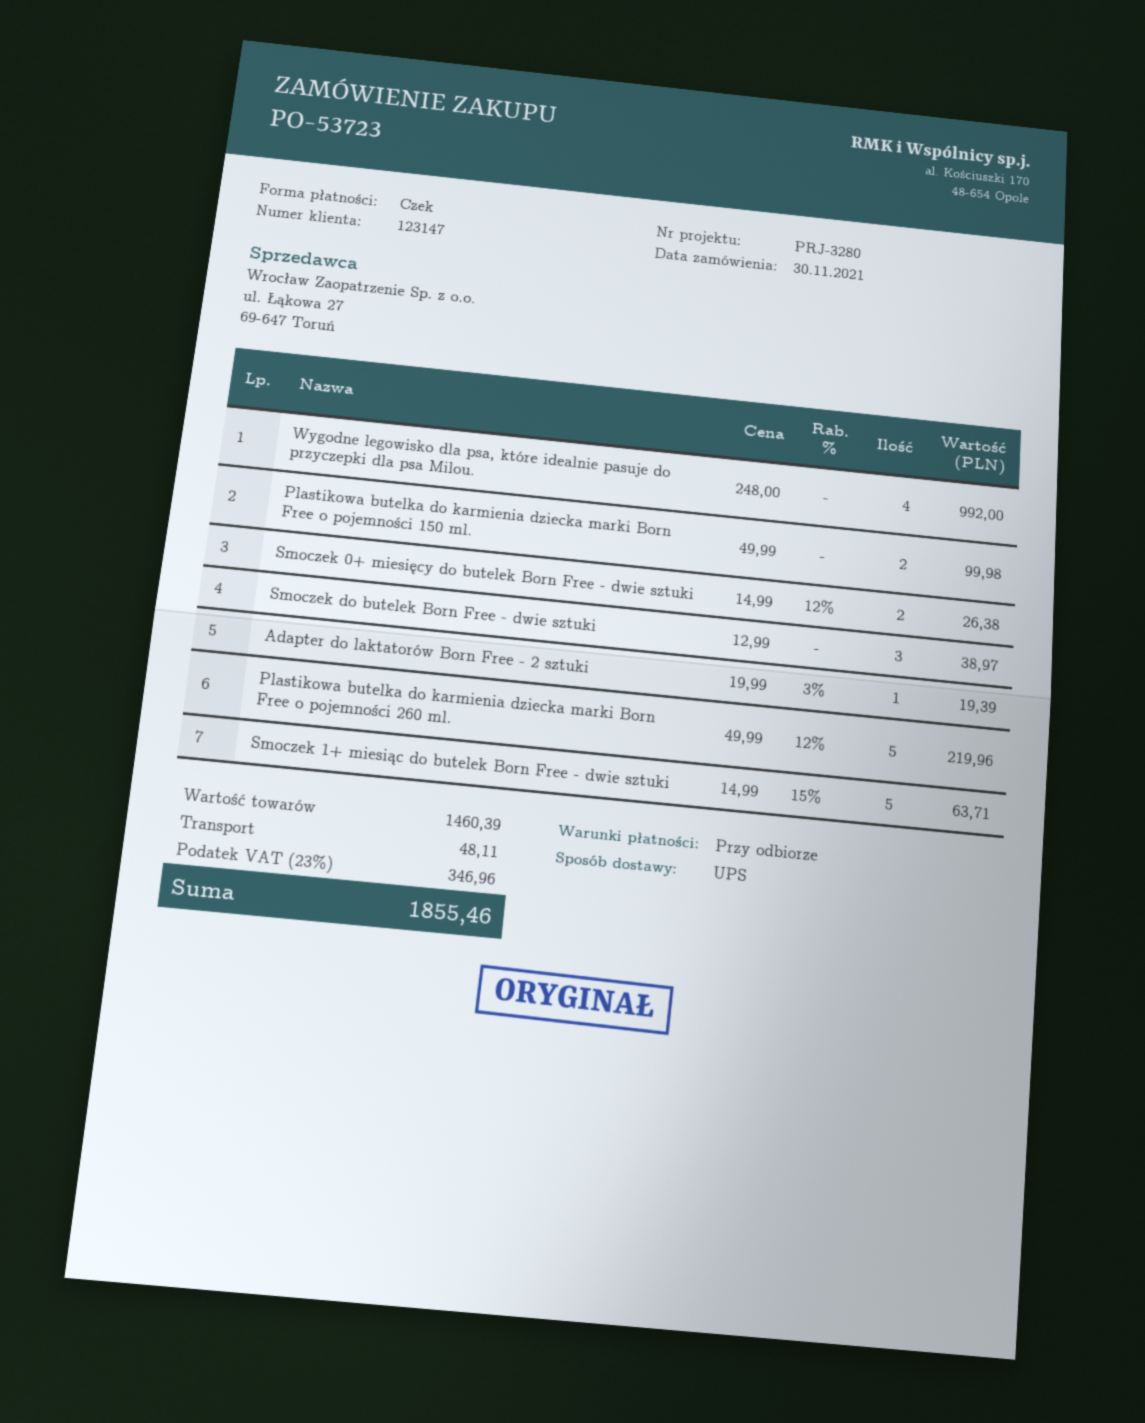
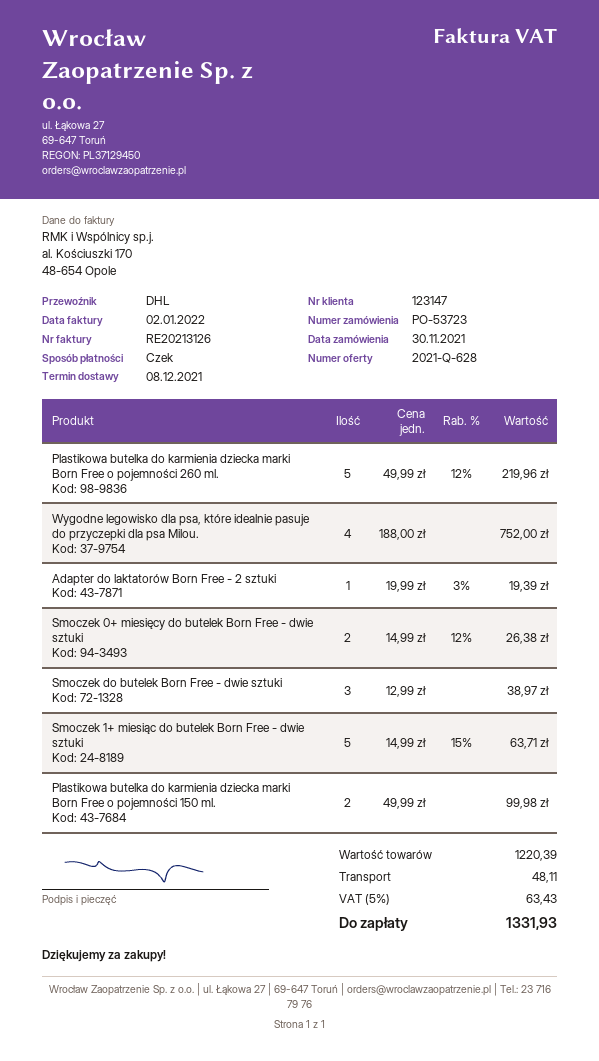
shipping method: UPS -> DHL
Wygodne legowisko dla psa, które idealnie pasuje do przyczepki dla psa Milou.: 4 x 248.00 = 992.00 -> 4 x 188.00 = 752.00
subtotal: 1460.39 -> 1220.39
tax: 23% = 346.96 -> 5% = 63.43
total: 1855.46 -> 1331.93

